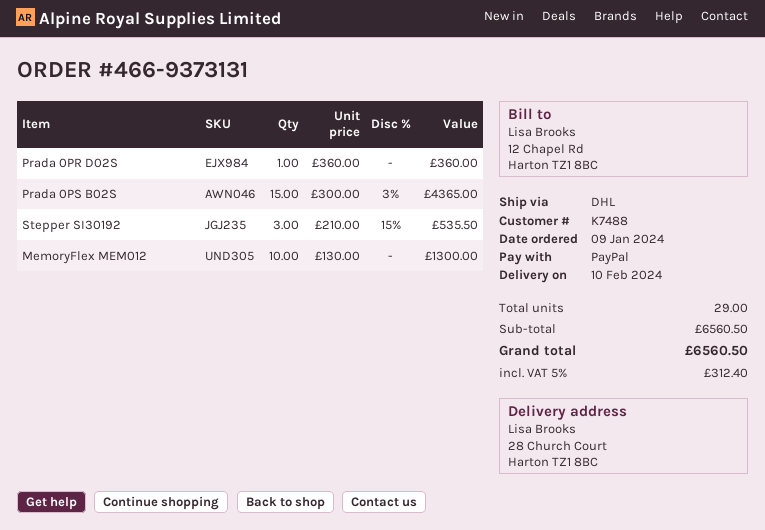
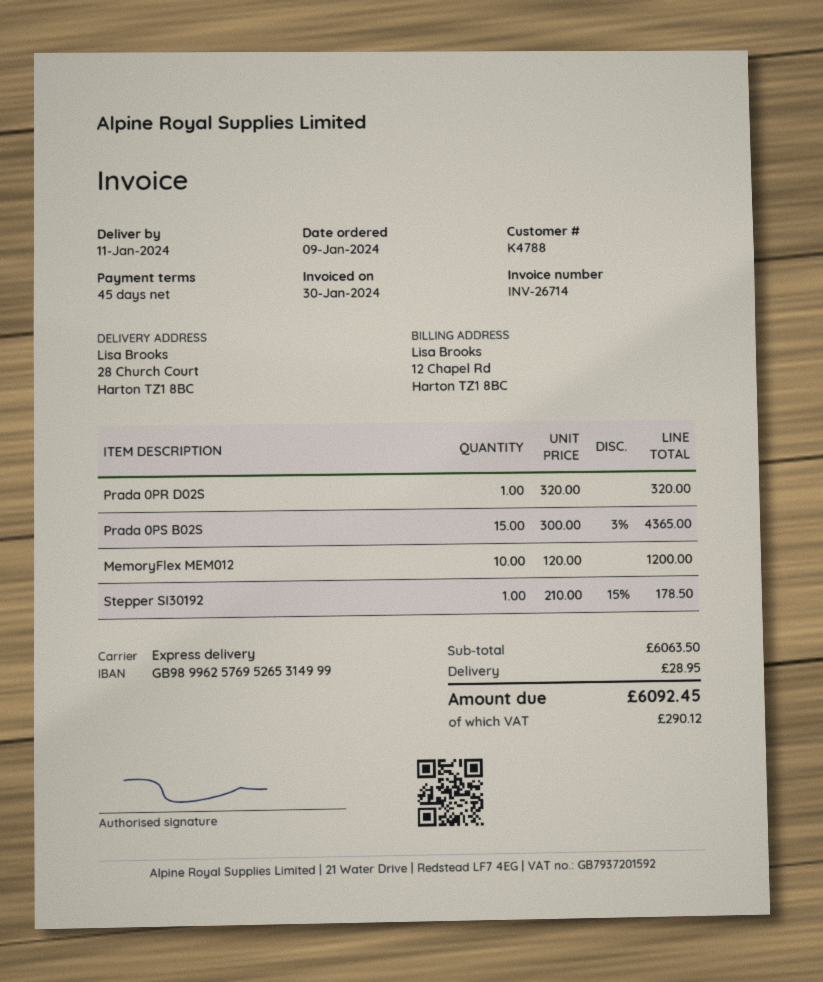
delivery date: 2024-02-10 -> 2024-01-11
customer number: K7488 -> K4788
shipping method: DHL -> express
Prada 0PR D02S: 1 x 360.00 = 360.00 -> 1 x 320.00 = 320.00
Stepper SI30192: 3 x 210.00 - 15% = 535.50 -> 1 x 210.00 - 15% = 178.50
MemoryFlex MEM012: 10 x 130.00 = 1300.00 -> 10 x 120.00 = 1200.00
subtotal: 6560.50 -> 6063.50
shipping: none -> 28.95
tax: 312.40 -> 290.12
total: 6560.50 -> 6092.45

